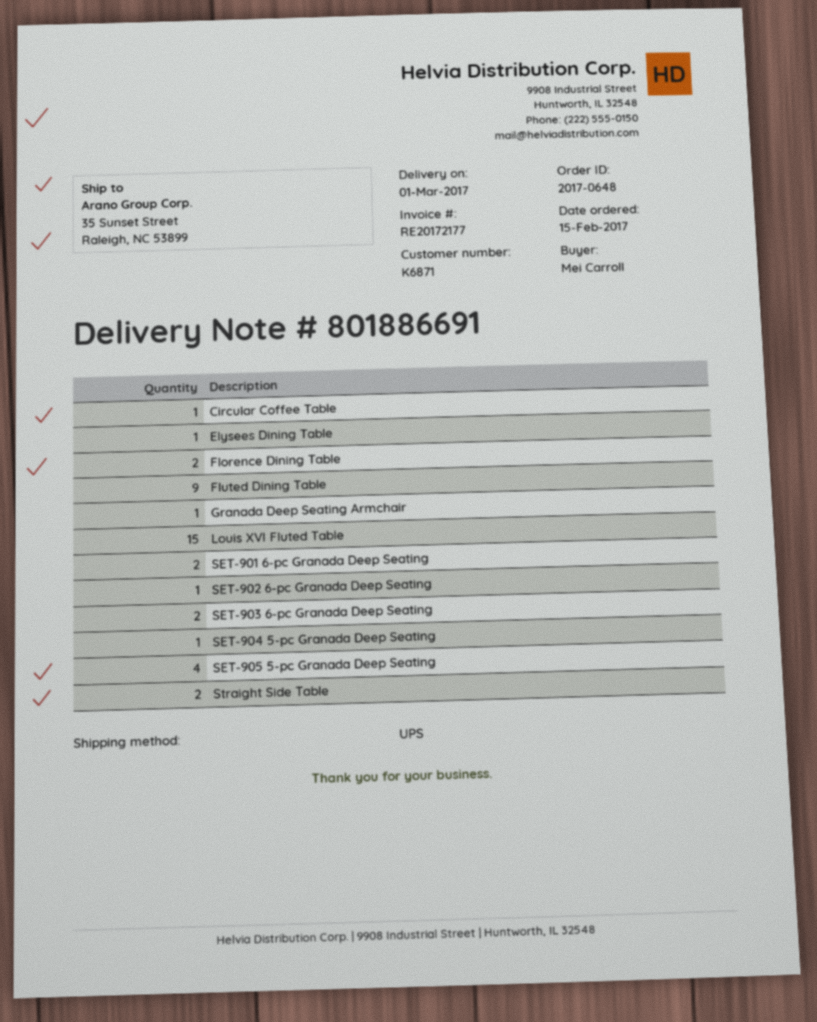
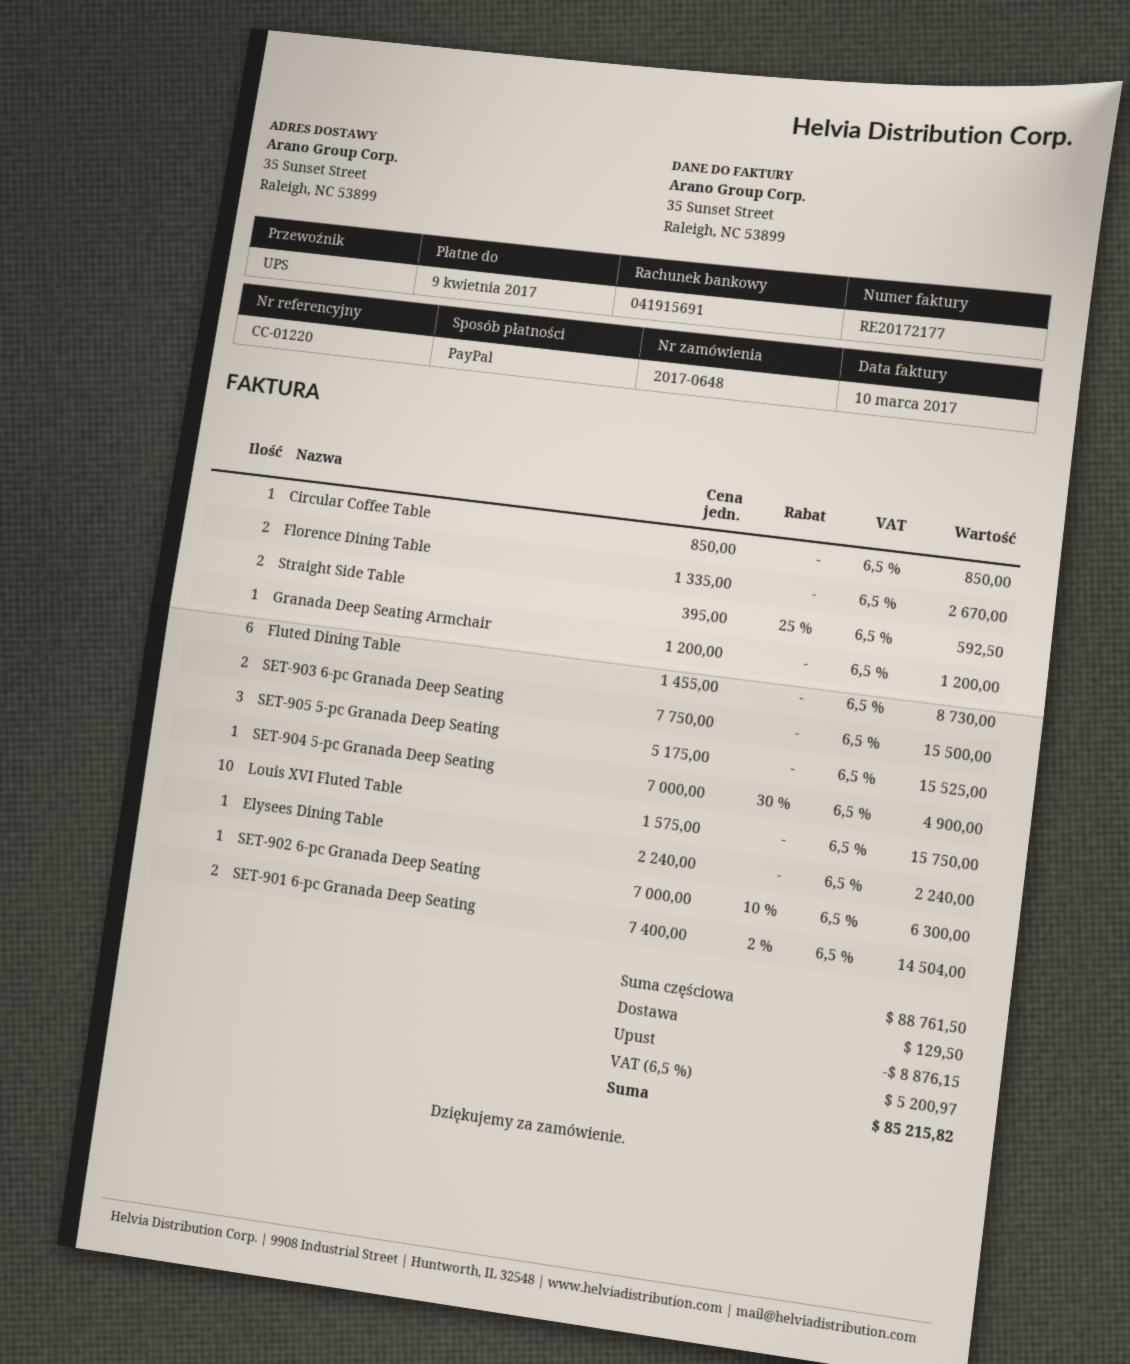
Fluted Dining Table: 9 -> 6
Louis XVI Fluted Table: 15 -> 10
SET-905 5-pc Granada Deep Seating: 4 -> 3

